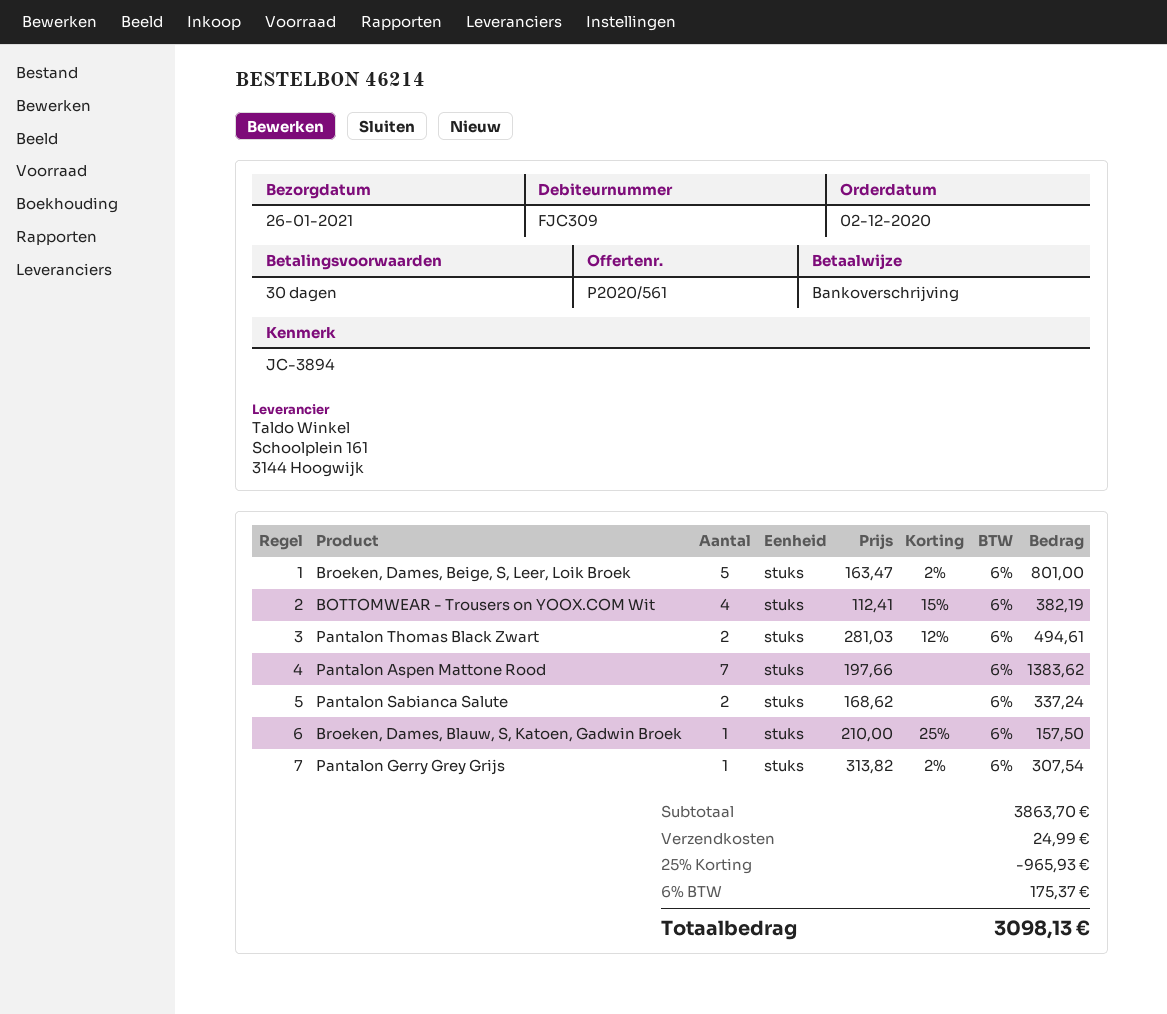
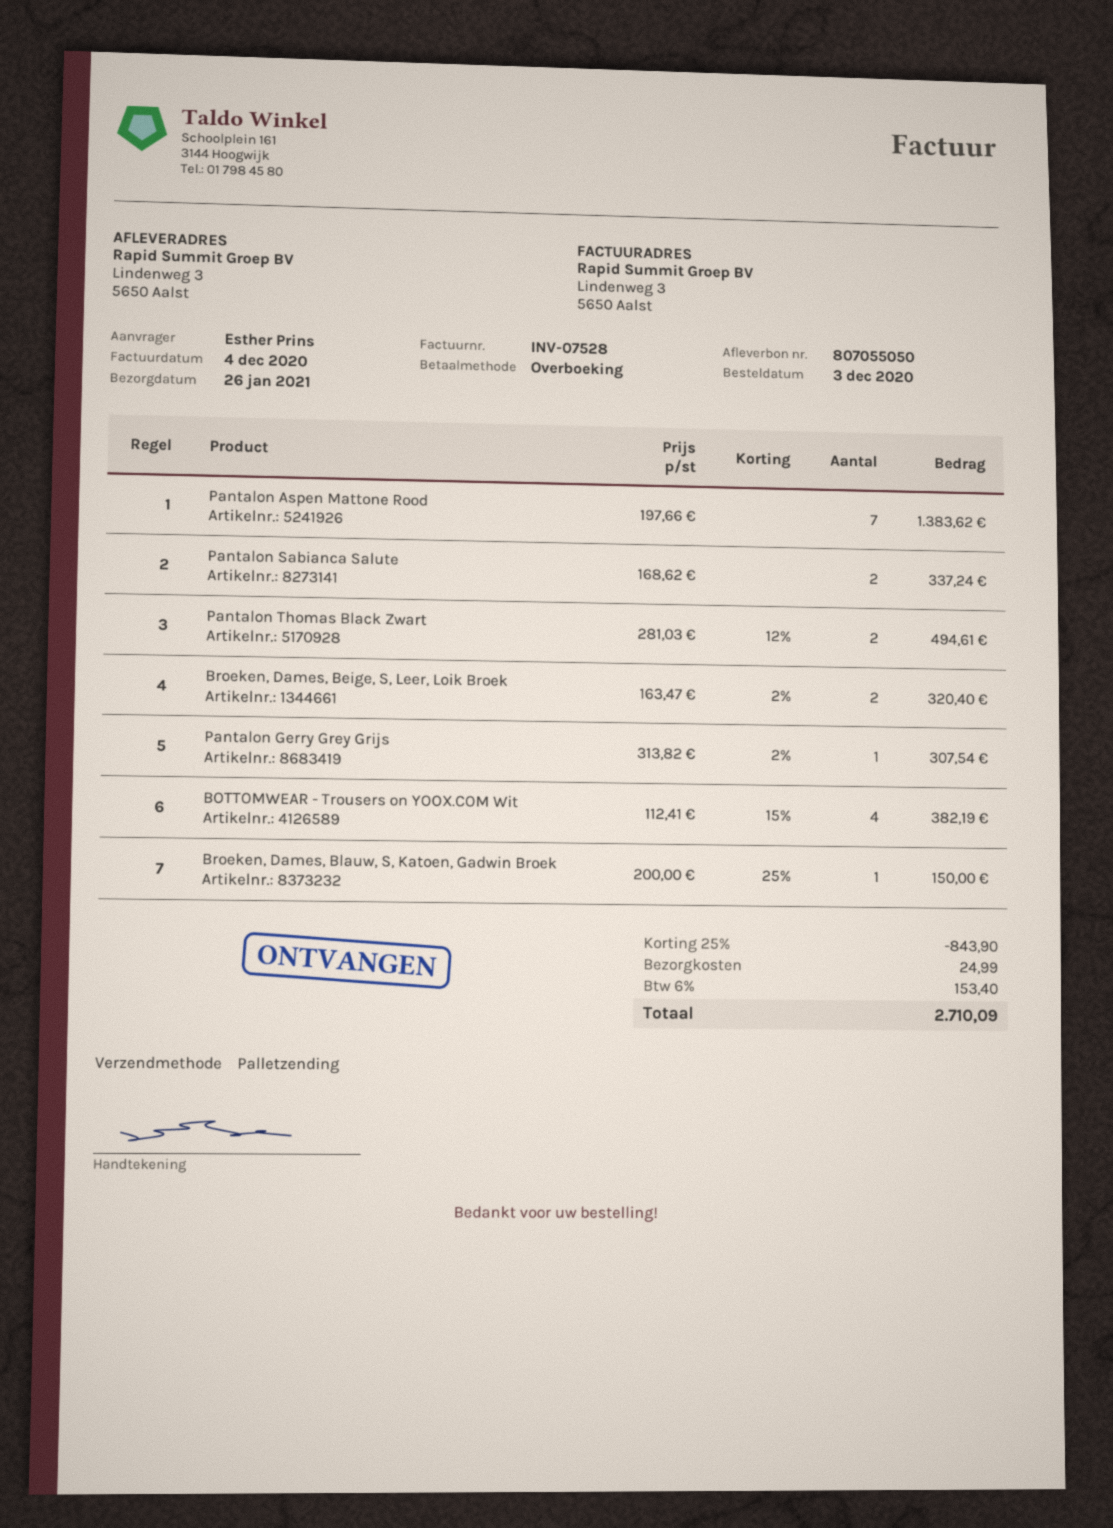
order date: 2020-12-02 -> 2020-12-03
Broeken, Dames, Beige, S, Leer, Loik Broek: 5 x 163.47 - 2% = 801.00 -> 2 x 163.47 - 2% = 320.40
Broeken, Dames, Blauw, S, Katoen, Gadwin Broek: 1 x 210.00 - 25% = 157.50 -> 1 x 200.00 - 25% = 150.00
discount: 25% = 965.93 -> 25% = 843.90
tax: 6% = 175.37 -> 6% = 153.40
total: 3098.13 -> 2710.09

